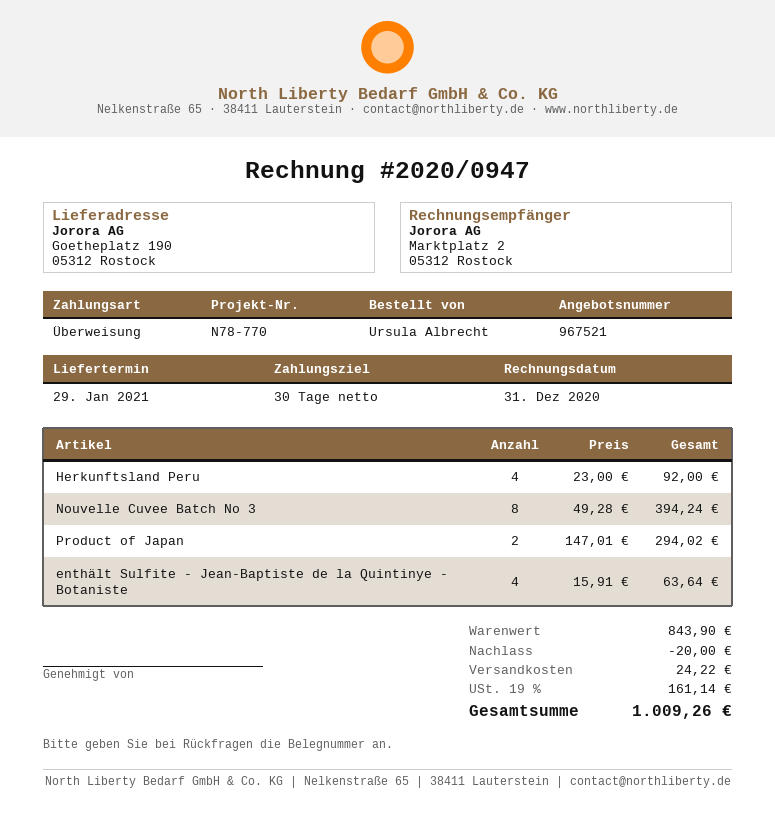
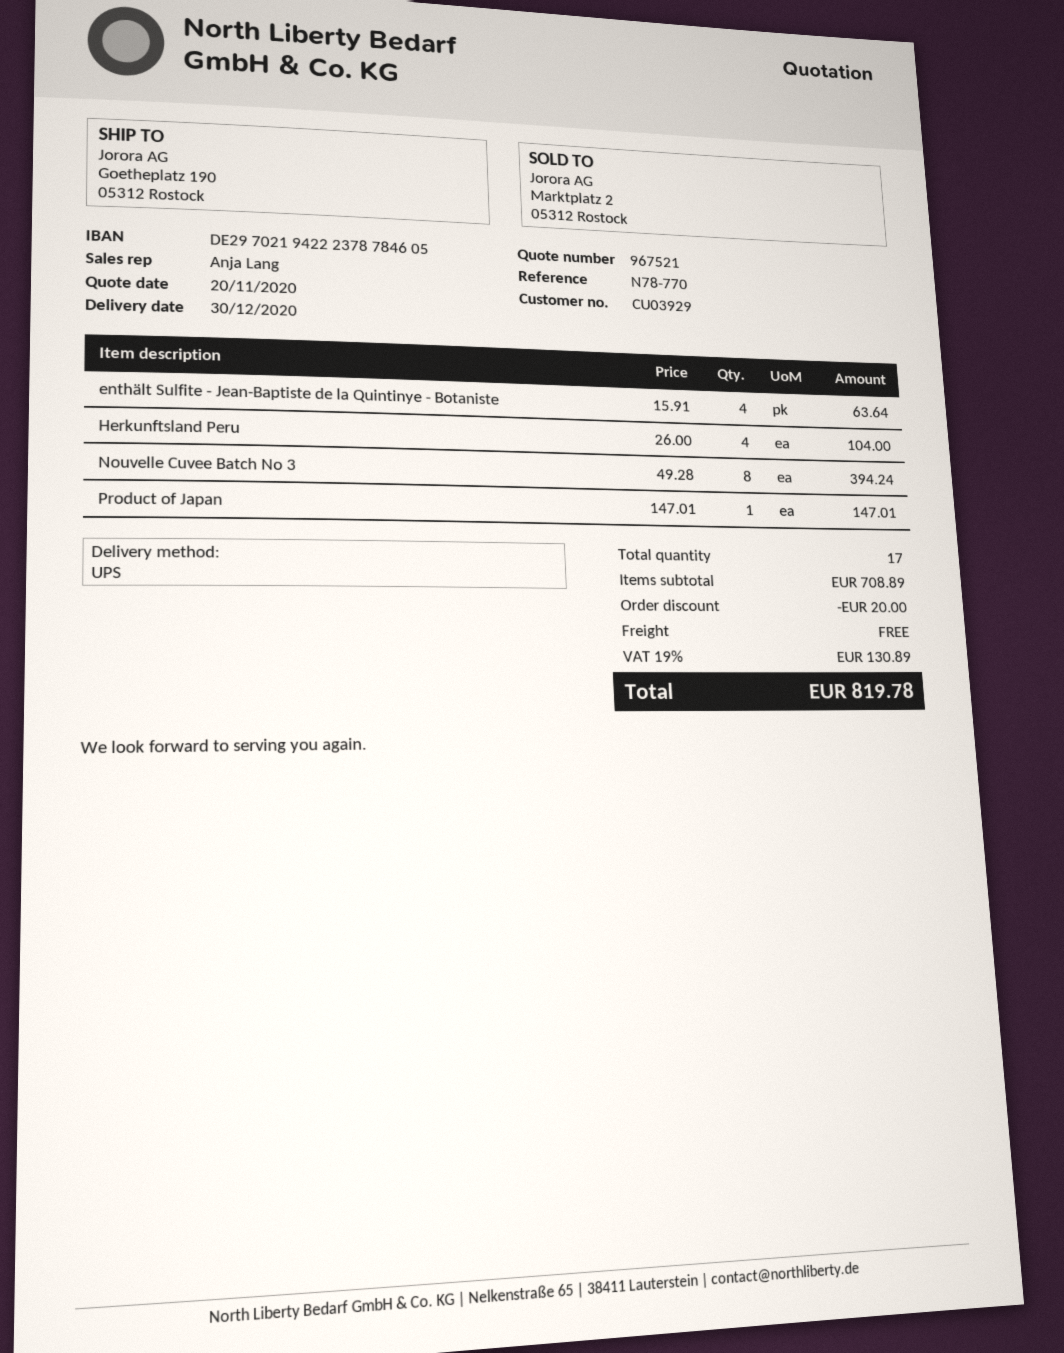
delivery date: 2021-01-29 -> 2020-12-30
Herkunftsland Peru: 4 x 23.00 = 92.00 -> 4 x 26.00 = 104.00
Product of Japan: 2 x 147.01 = 294.02 -> 1 x 147.01 = 147.01
subtotal: 843.90 -> 708.89
shipping: 24.22 -> 0.00
tax: 19% = 161.14 -> 19% = 130.89
total: 1009.26 -> 819.78

